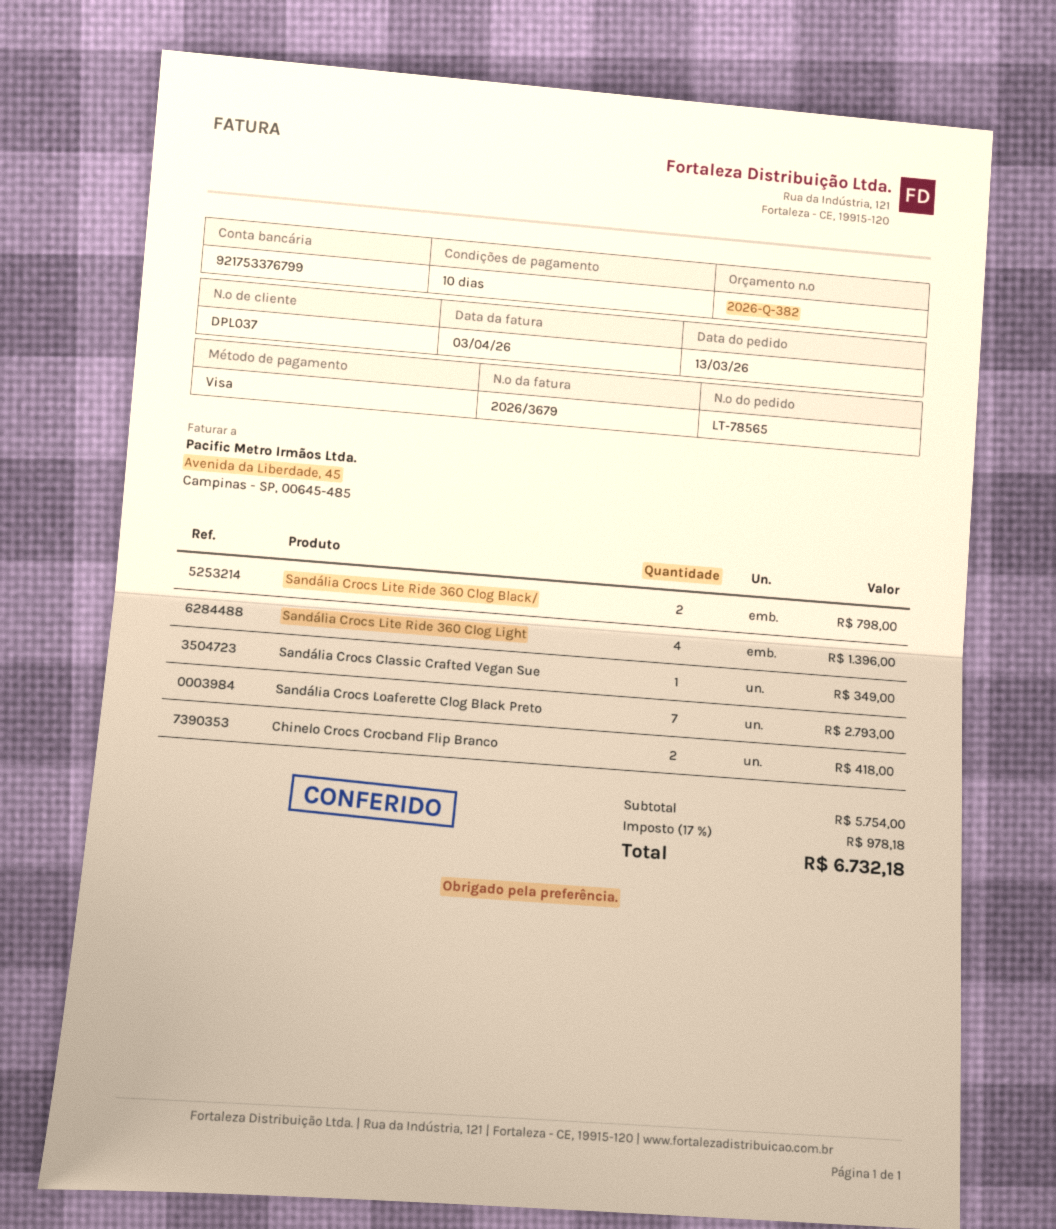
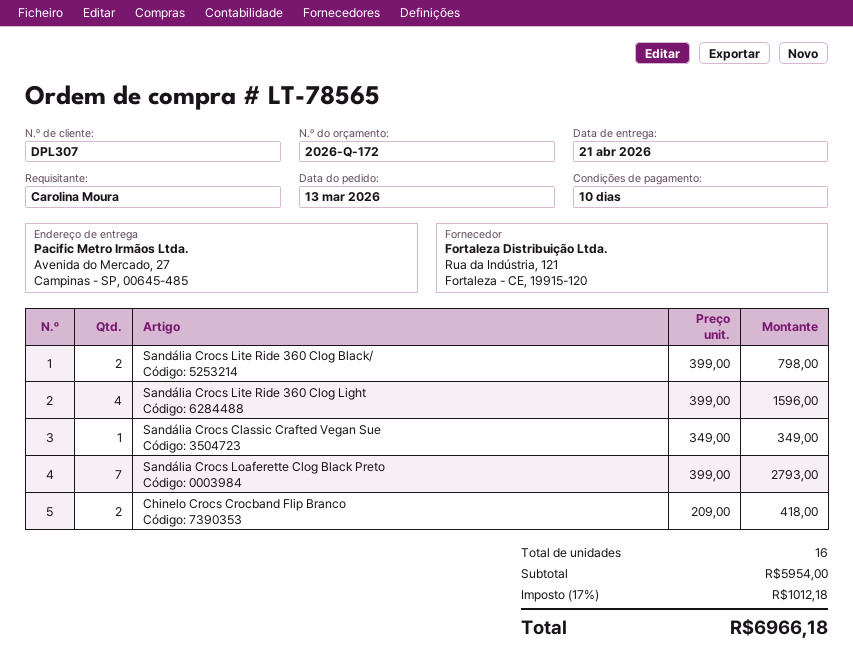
quote number: 2026-Q-382 -> 2026-Q-172
customer number: DPL037 -> DPL307
Sandália Crocs Lite Ride 360 Clog Light: 4 for 1396.00 -> 4 for 1596.00
subtotal: 5754.00 -> 5954.00
tax: 17% = 978.18 -> 17% = 1012.18
total: 6732.18 -> 6966.18

